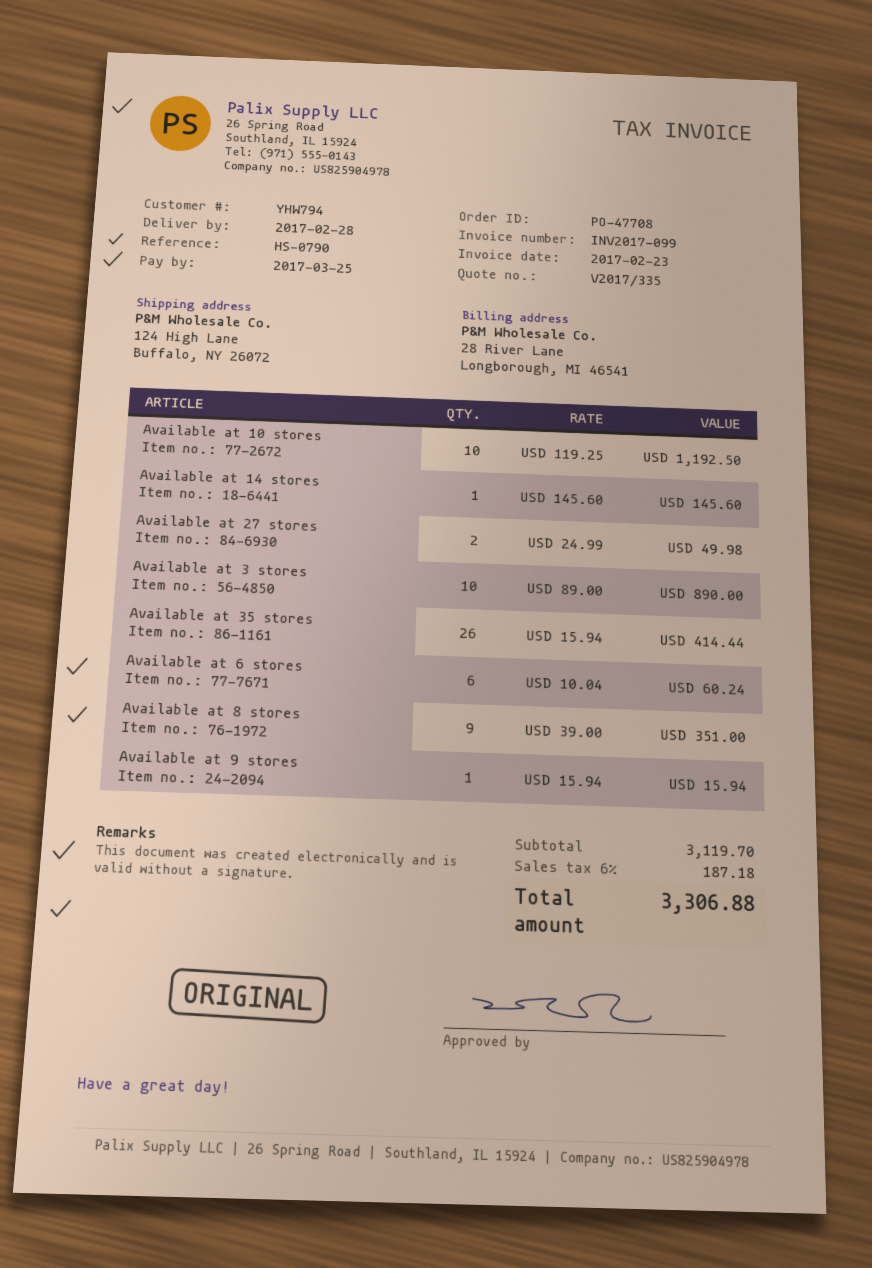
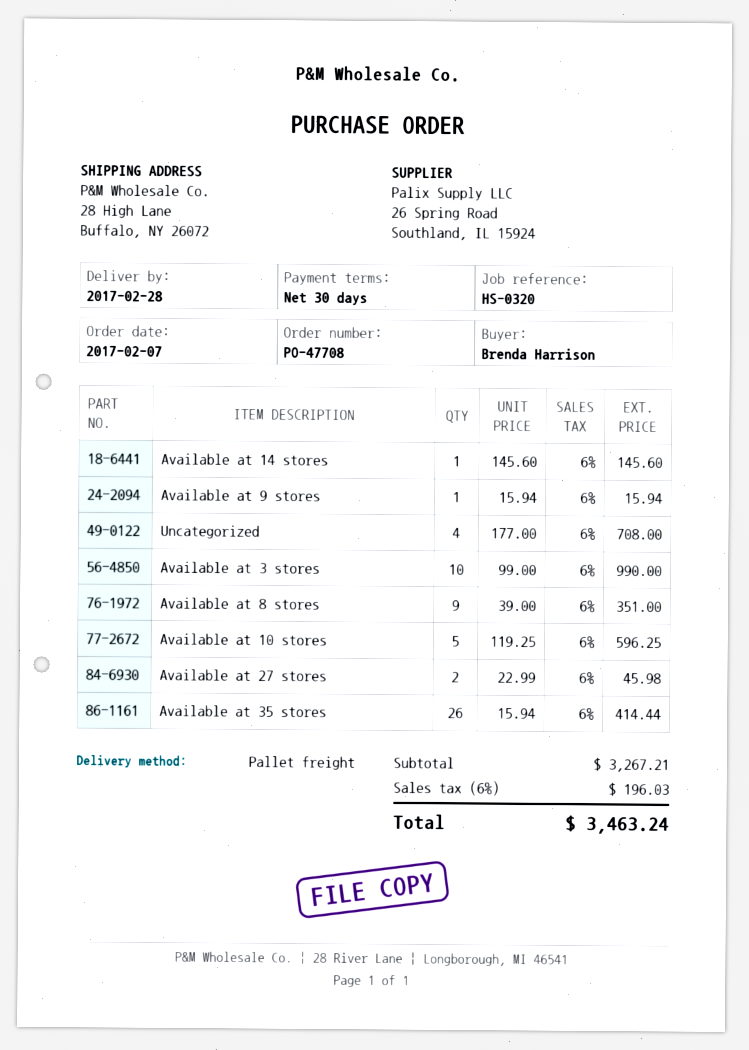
reference: HS-0790 -> HS-0320
ship to: 124 High Lane, Buffalo, NY 26072 -> 28 High Lane, Buffalo, NY 26072
Available at 10 stores: 10 x 119.25 = 1192.50 -> 5 x 119.25 = 596.25
Available at 27 stores: 2 x 24.99 = 49.98 -> 2 x 22.99 = 45.98
Available at 3 stores: 10 x 89.00 = 890.00 -> 10 x 99.00 = 990.00
Available at 6 stores: 6 x 10.04 = 60.24 -> none
Uncategorized: none -> 4 x 177.00 = 708.00
subtotal: 3119.70 -> 3267.21
tax: 6% = 187.18 -> 6% = 196.03
total: 3306.88 -> 3463.24

